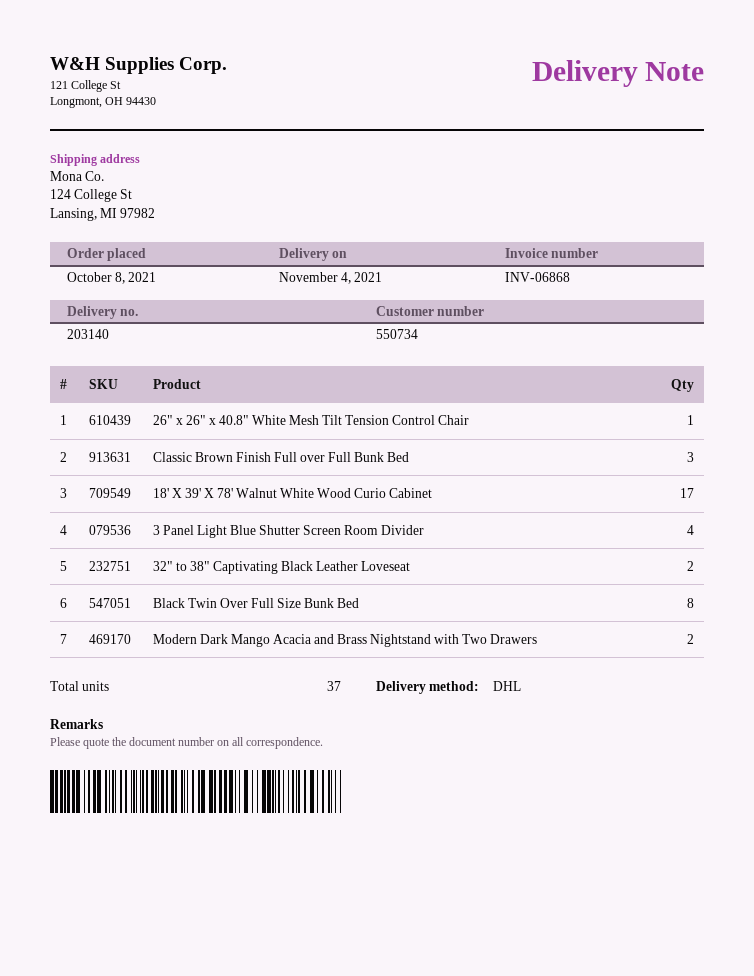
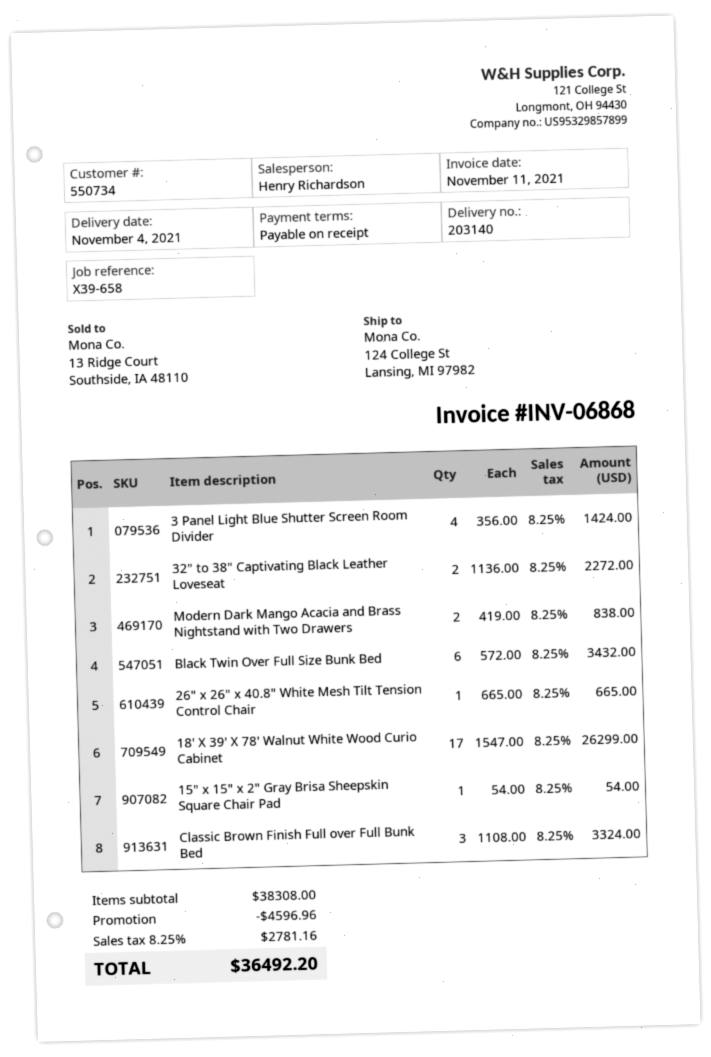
Black Twin Over Full Size Bunk Bed: 8 -> 6
15" x 15" x 2" Gray Brisa Sheepskin Square Chair Pad: none -> 1

